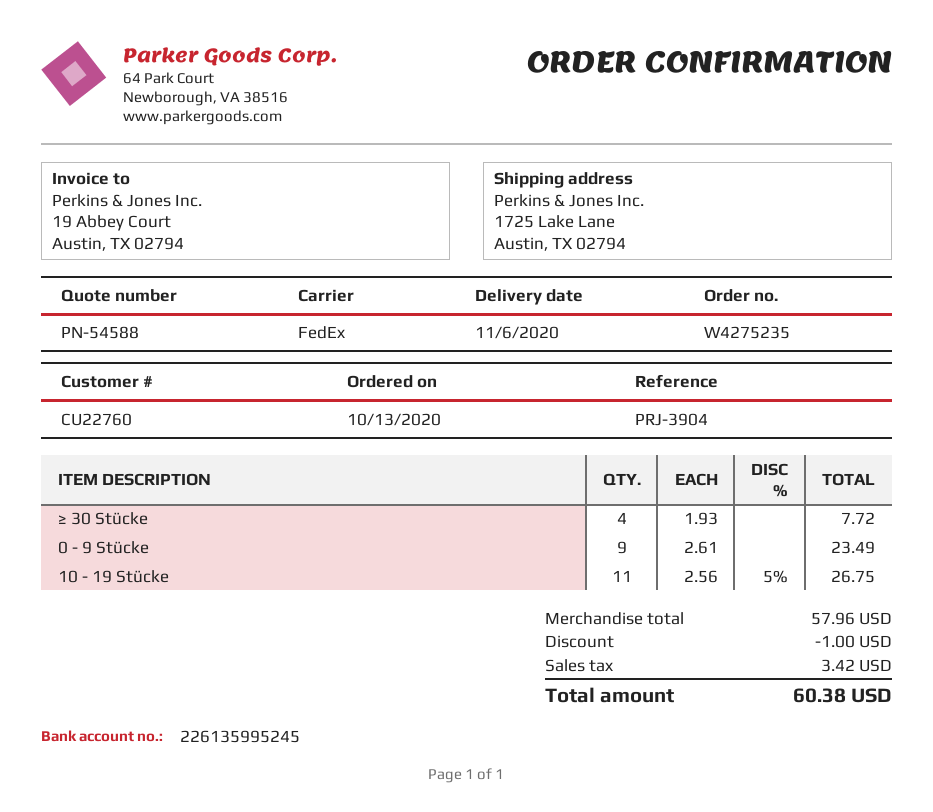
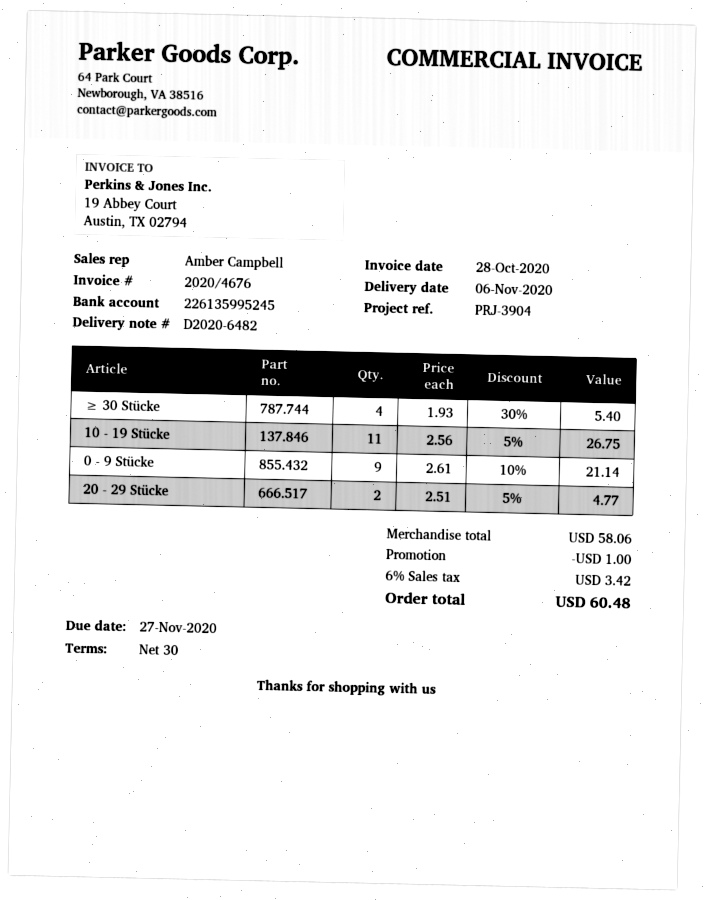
≥ 30 Stücke: 4 x 1.93 = 7.72 -> 4 x 1.93 - 30% = 5.40
0 - 9 Stücke: 9 x 2.61 = 23.49 -> 9 x 2.61 - 10% = 21.14
20 - 29 Stücke: none -> 2 x 2.51 - 5% = 4.77
subtotal: 57.96 -> 58.06
total: 60.38 -> 60.48

